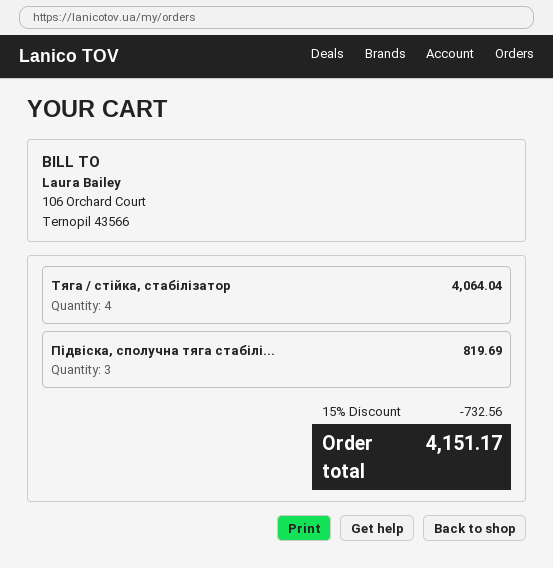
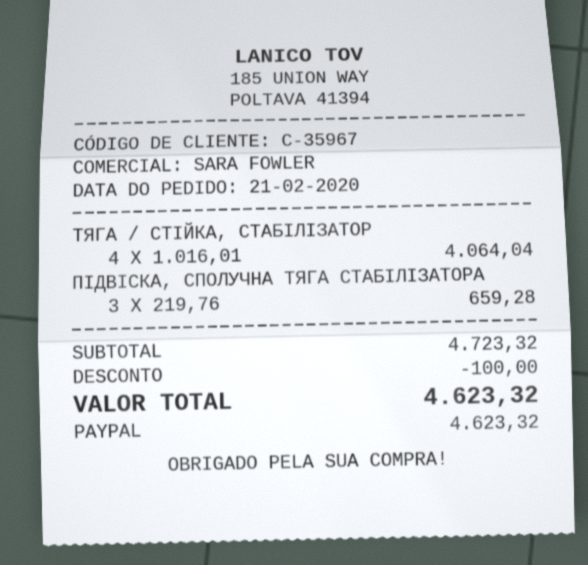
Підвіска, сполучна тяга стабілі...: 3 for 819.69 -> 3 for 659.28
discount: 732.56 -> 100.00
total: 4151.17 -> 4623.32

